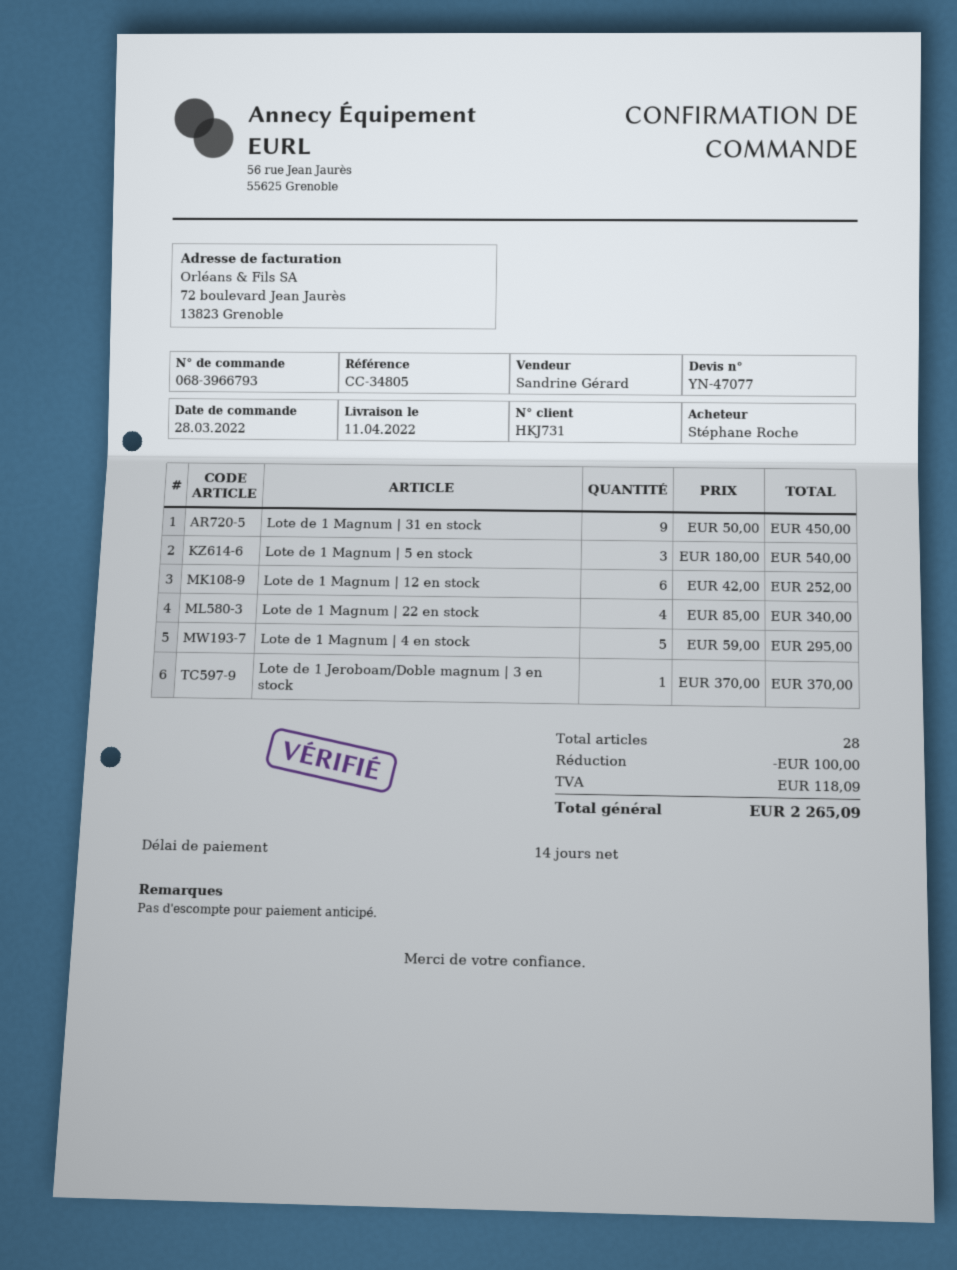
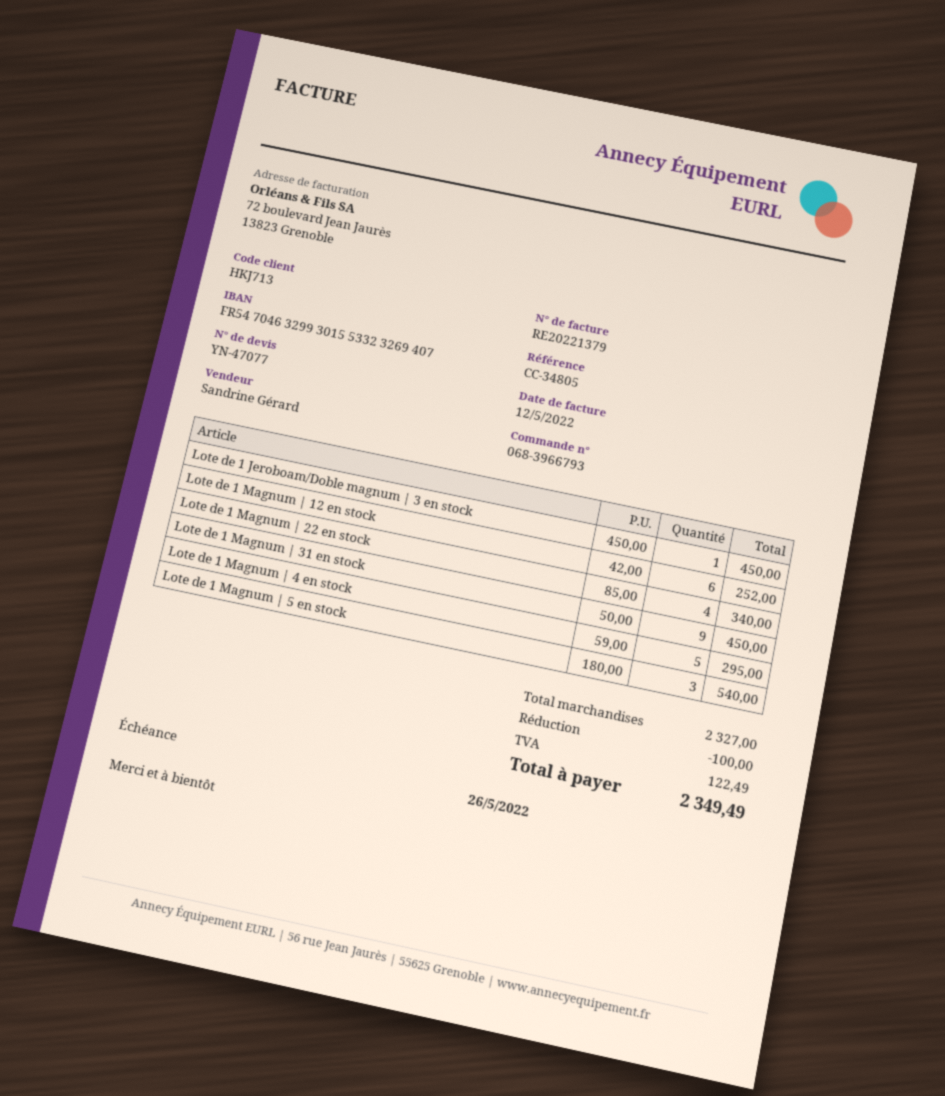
customer number: HKJ731 -> HKJ713
Lote de 1 Jeroboam/Doble magnum | 3 en stock: 1 x 370.00 = 370.00 -> 1 x 450.00 = 450.00
tax: 118.09 -> 122.49
total: 2265.09 -> 2349.49

